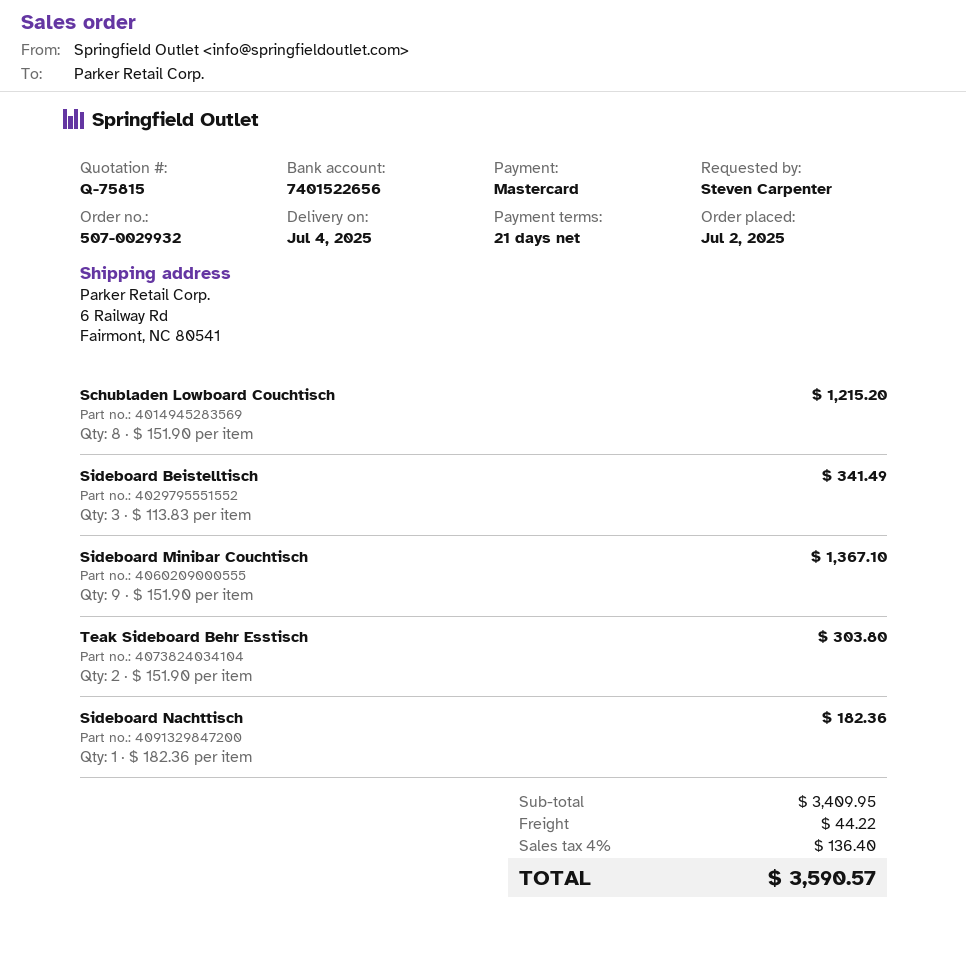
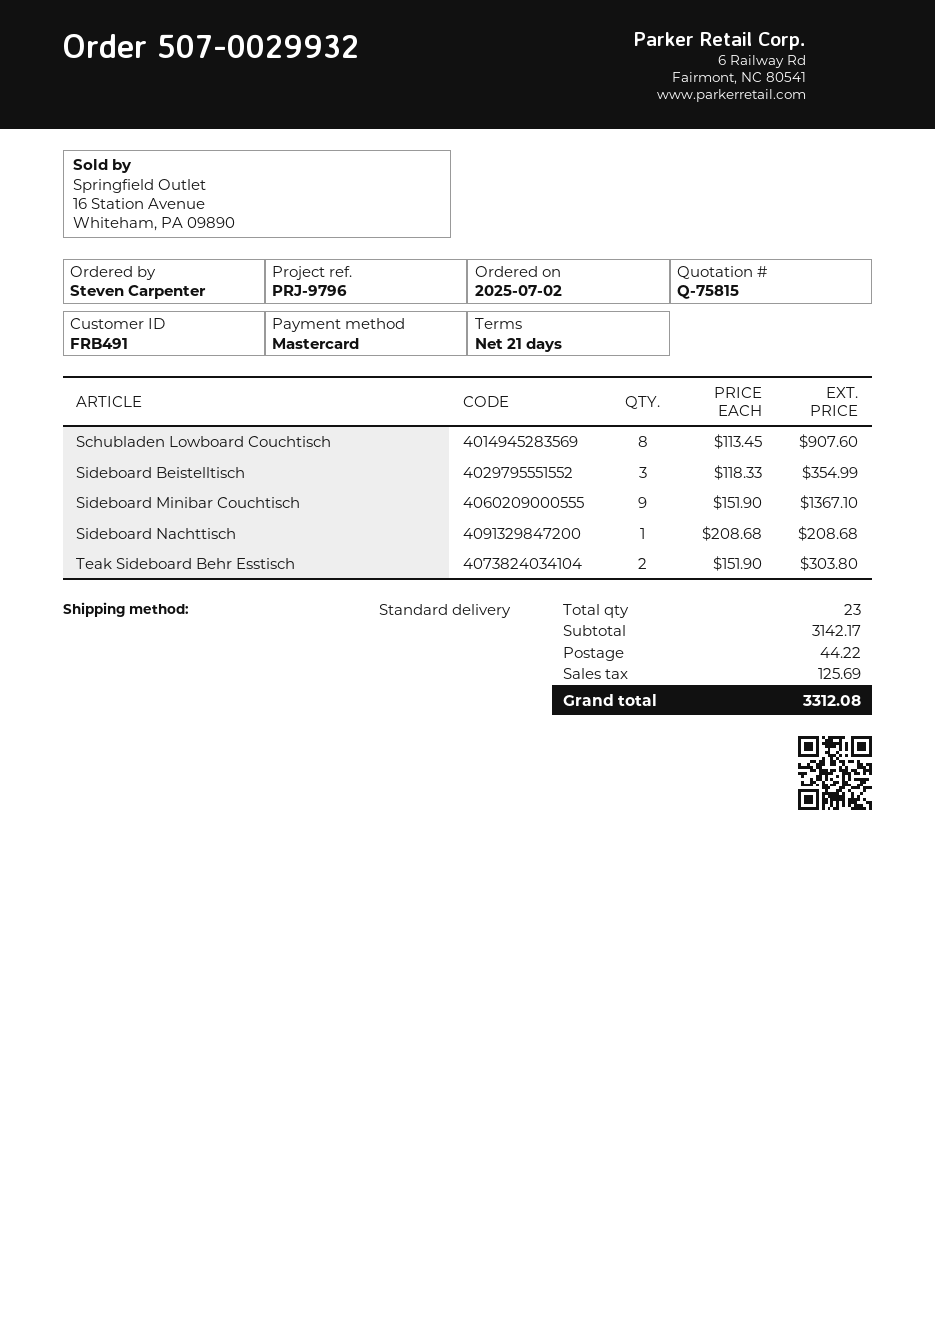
Schubladen Lowboard Couchtisch: 8 x 151.90 = 1215.20 -> 8 x 113.45 = 907.60
Sideboard Beistelltisch: 3 x 113.83 = 341.49 -> 3 x 118.33 = 354.99
Sideboard Nachttisch: 1 x 182.36 = 182.36 -> 1 x 208.68 = 208.68
subtotal: 3409.95 -> 3142.17
tax: 136.40 -> 125.69
total: 3590.57 -> 3312.08

